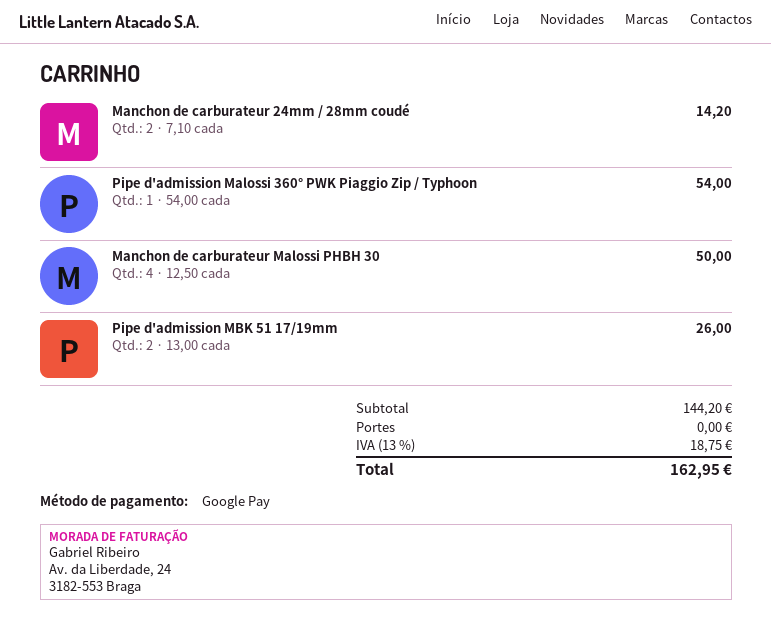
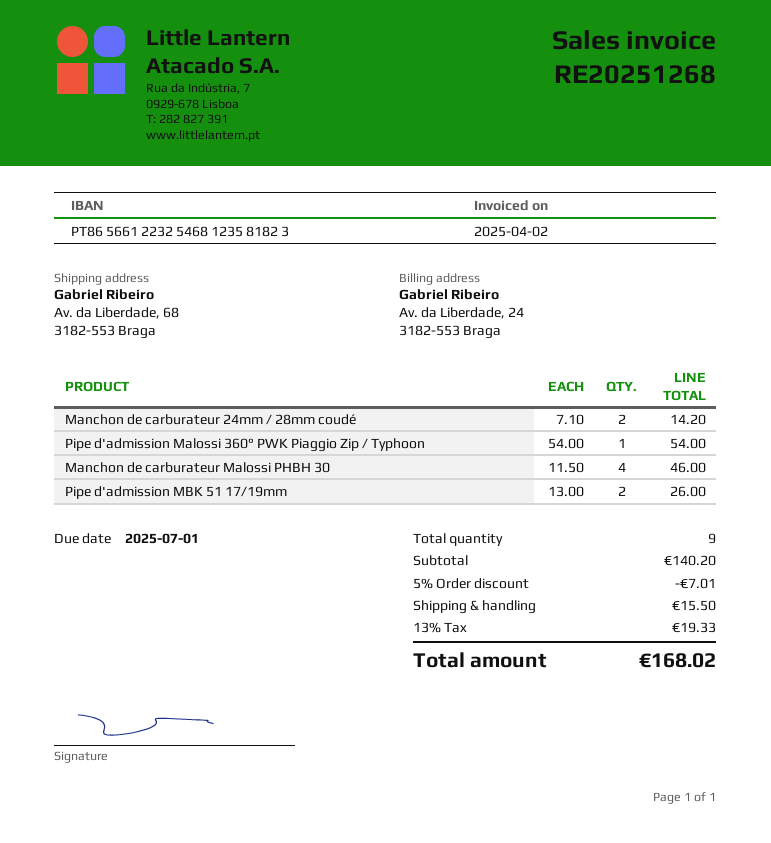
Manchon de carburateur Malossi PHBH 30: 4 x 12.50 = 50.00 -> 4 x 11.50 = 46.00
subtotal: 144.20 -> 140.20
discount: none -> 5% = 7.01
shipping: 0.00 -> 15.50
tax: 13% = 18.75 -> 13% = 19.33
total: 162.95 -> 168.02

